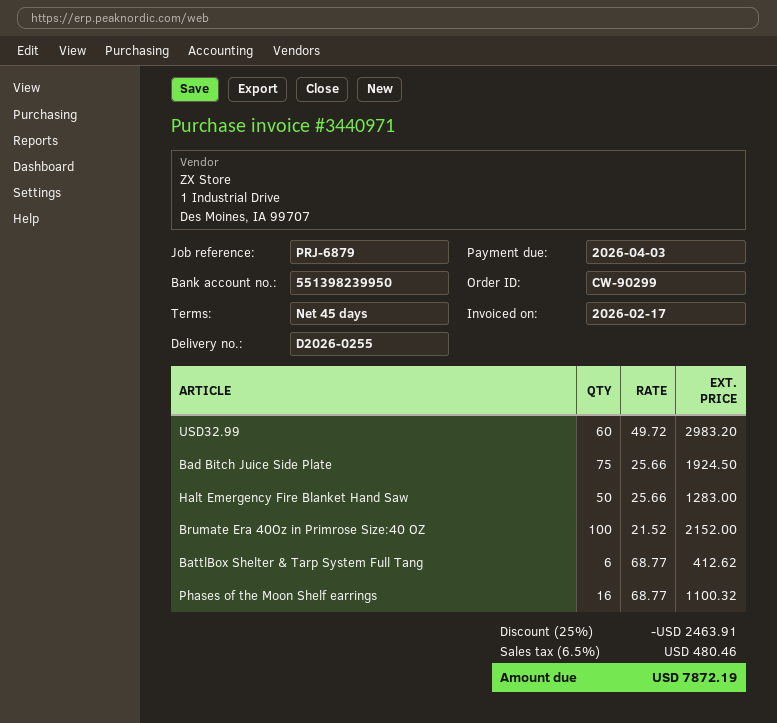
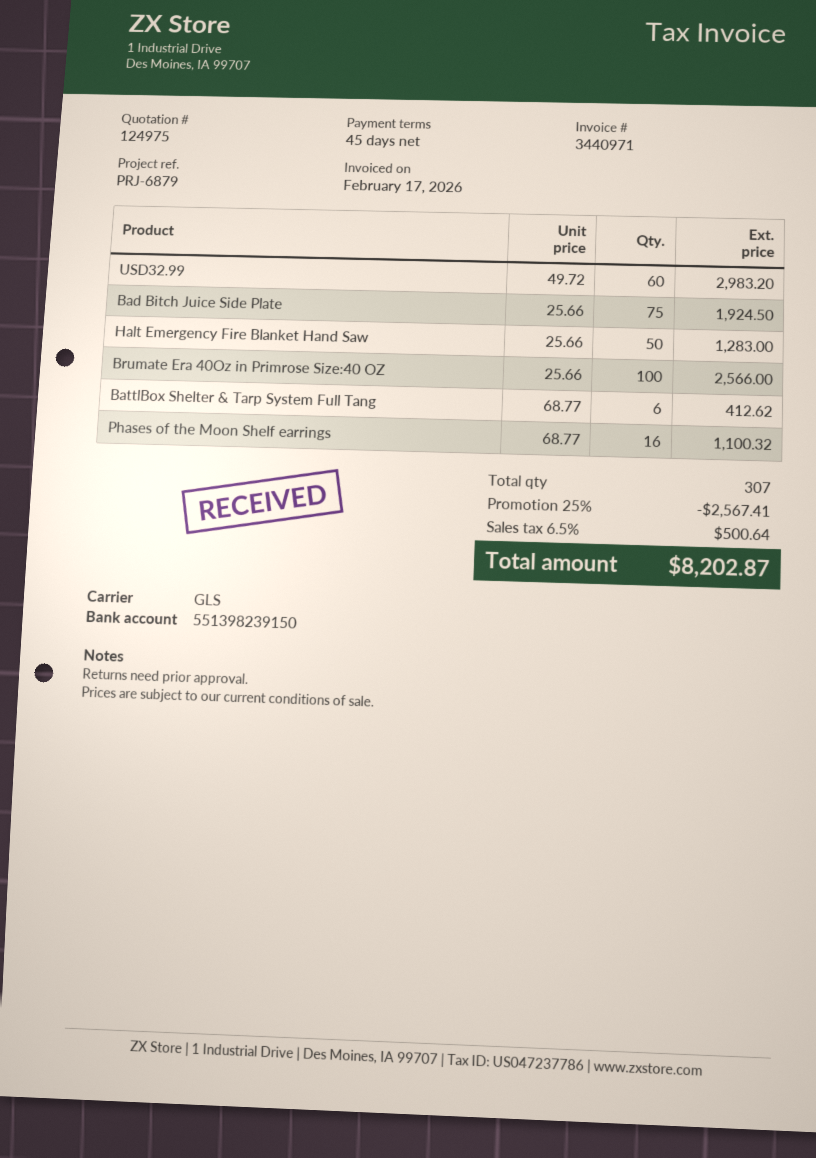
bank account: 551398239950 -> 551398239150
Brumate Era 40Oz in Primrose Size:40 OZ: 100 x 21.52 = 2152.00 -> 100 x 25.66 = 2566.00
discount: 25% = 2463.91 -> 25% = 2567.41
tax: 6.5% = 480.46 -> 6.5% = 500.64
total: 7872.19 -> 8202.87

